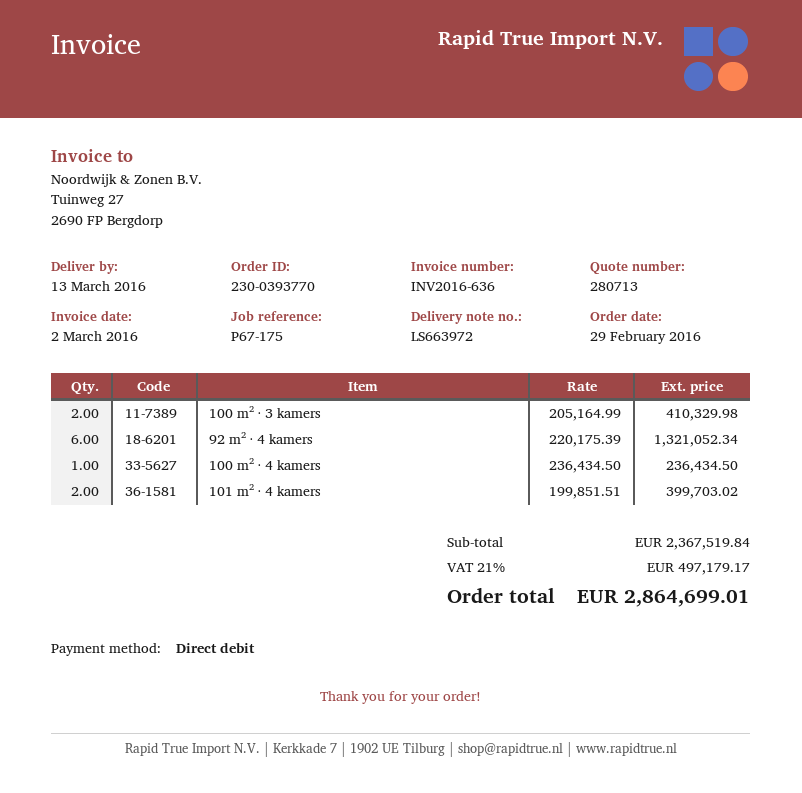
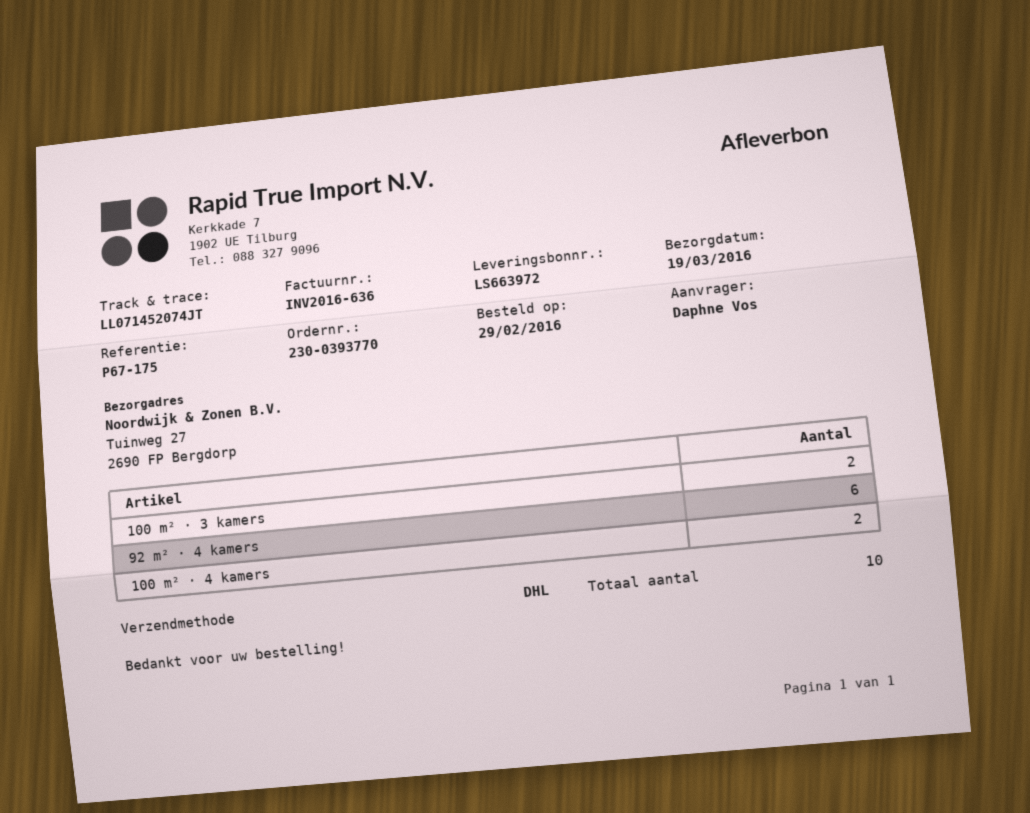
delivery date: 2016-03-13 -> 2016-03-19
100 m² · 4 kamers: 1 -> 2
101 m² · 4 kamers: 2 -> none

